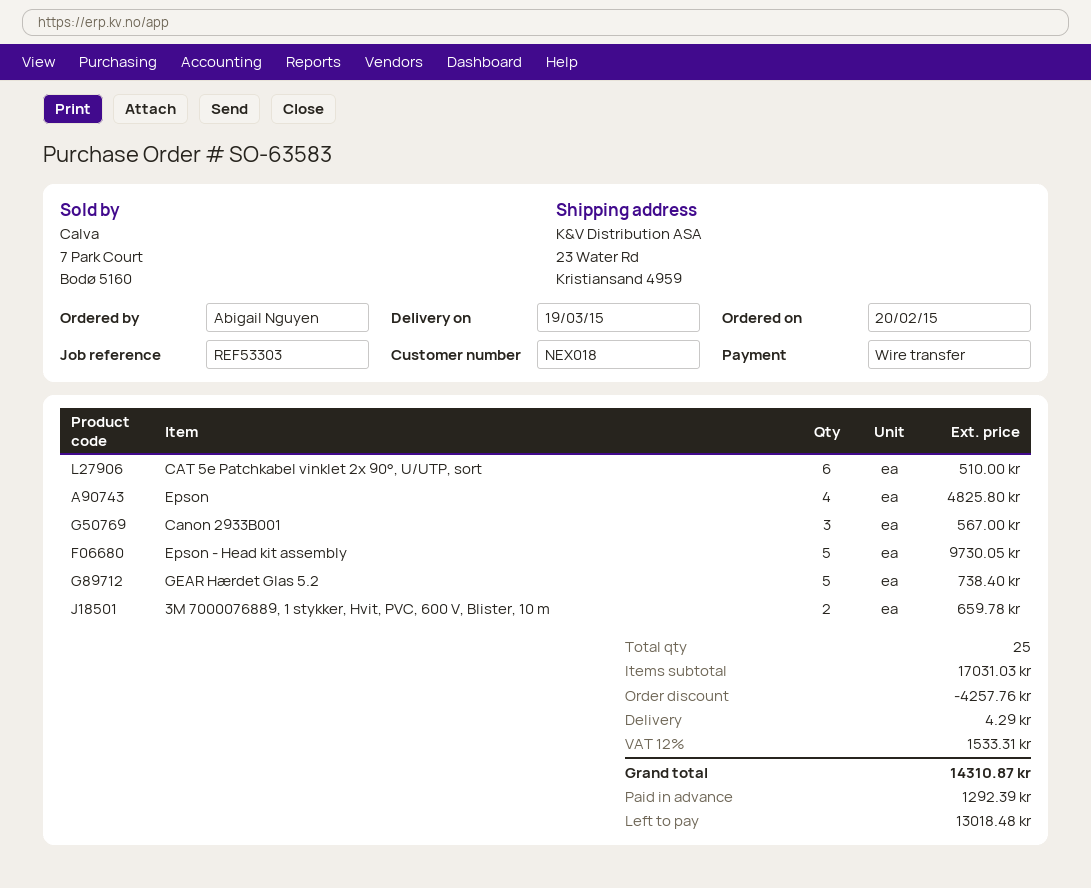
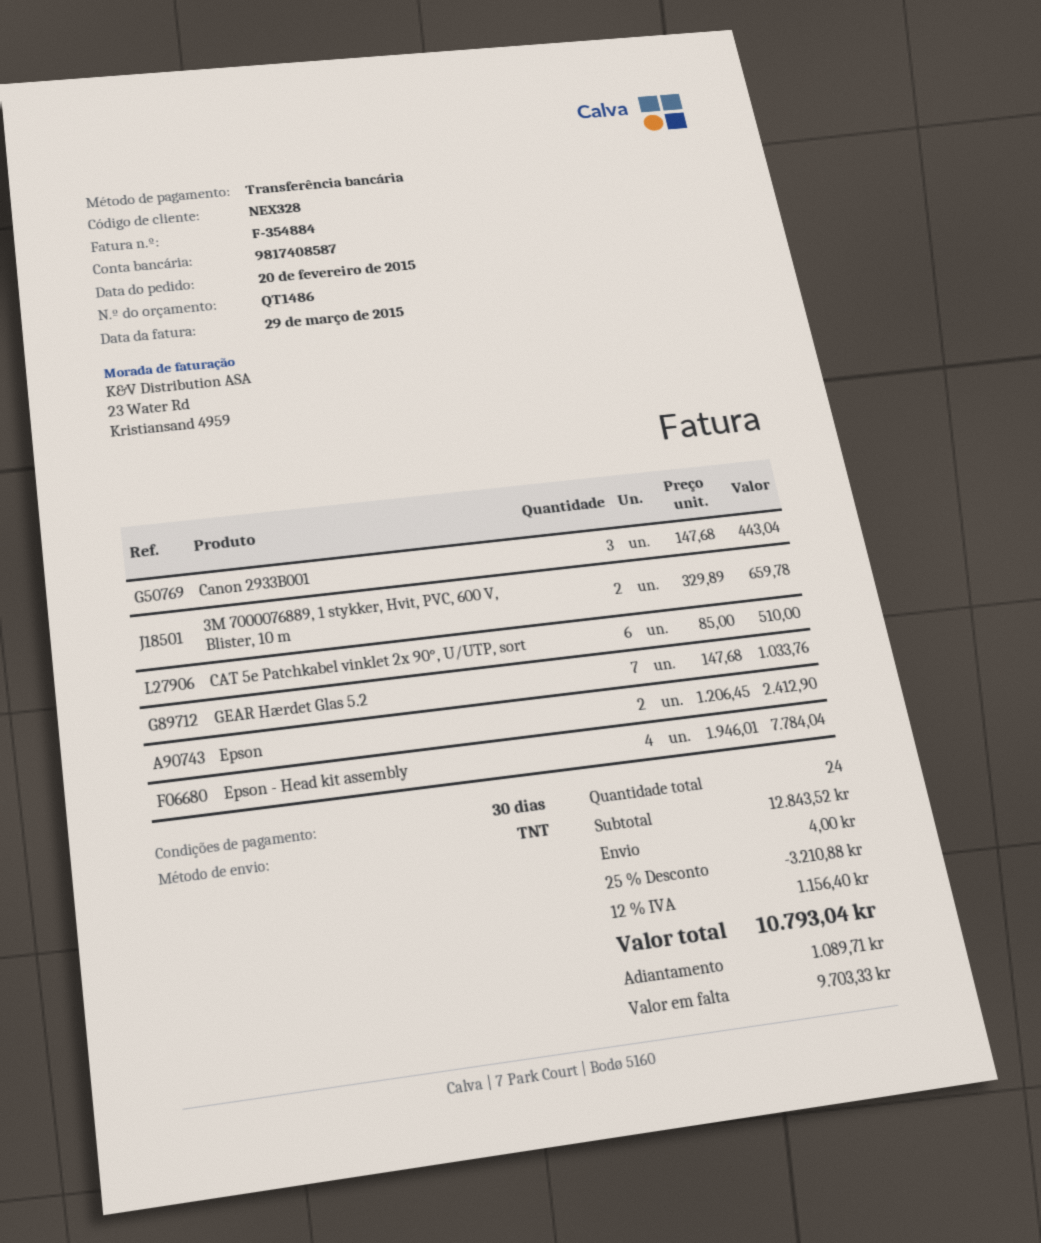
customer number: NEX018 -> NEX328
Epson: 4 for 4825.80 -> 2 for 2412.90
Canon 2933B001: 3 for 567.00 -> 3 for 443.04
Epson - Head kit assembly: 5 for 9730.05 -> 4 for 7784.04
GEAR Hærdet Glas 5.2: 5 for 738.40 -> 7 for 1033.76
total quantity: 25 -> 24
subtotal: 17031.03 -> 12843.52
discount: 4257.76 -> 3210.88
shipping: 4.29 -> 4.00
tax: 12% = 1533.31 -> 12% = 1156.40
total: 14310.87 -> 10793.04
deposit: 1292.39 -> 1089.71
balance: 13018.48 -> 9703.33

